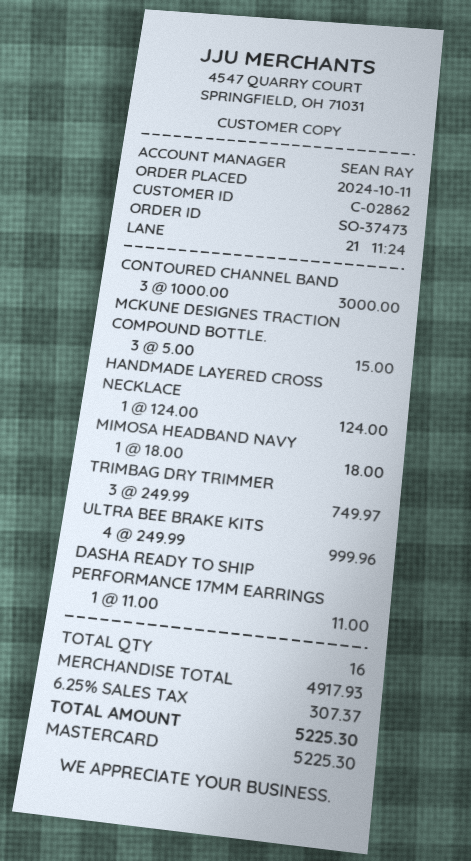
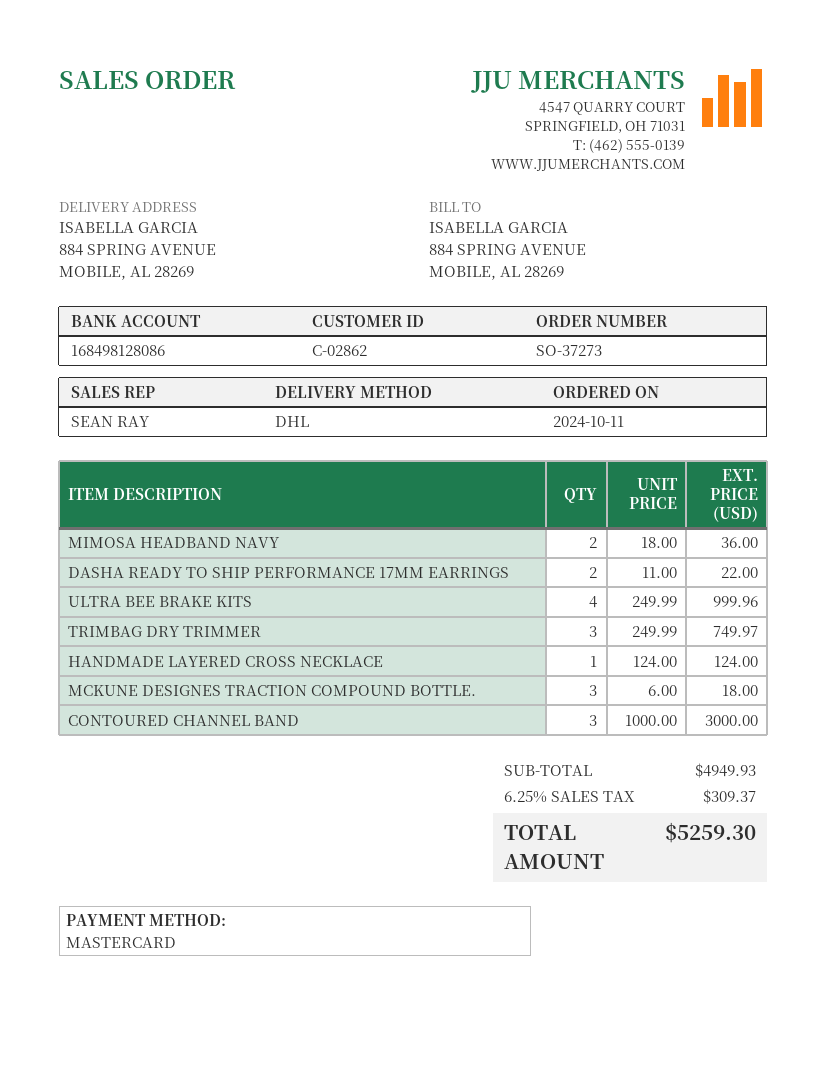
order number: SO-37473 -> SO-37273
MCKUNE DESIGNES TRACTION COMPOUND BOTTLE.: 3 x 5.00 = 15.00 -> 3 x 6.00 = 18.00
MIMOSA HEADBAND NAVY: 1 x 18.00 = 18.00 -> 2 x 18.00 = 36.00
DASHA READY TO SHIP PERFORMANCE 17MM EARRINGS: 1 x 11.00 = 11.00 -> 2 x 11.00 = 22.00
subtotal: 4917.93 -> 4949.93
tax: 6.25% = 307.37 -> 6.25% = 309.37
total: 5225.30 -> 5259.30

